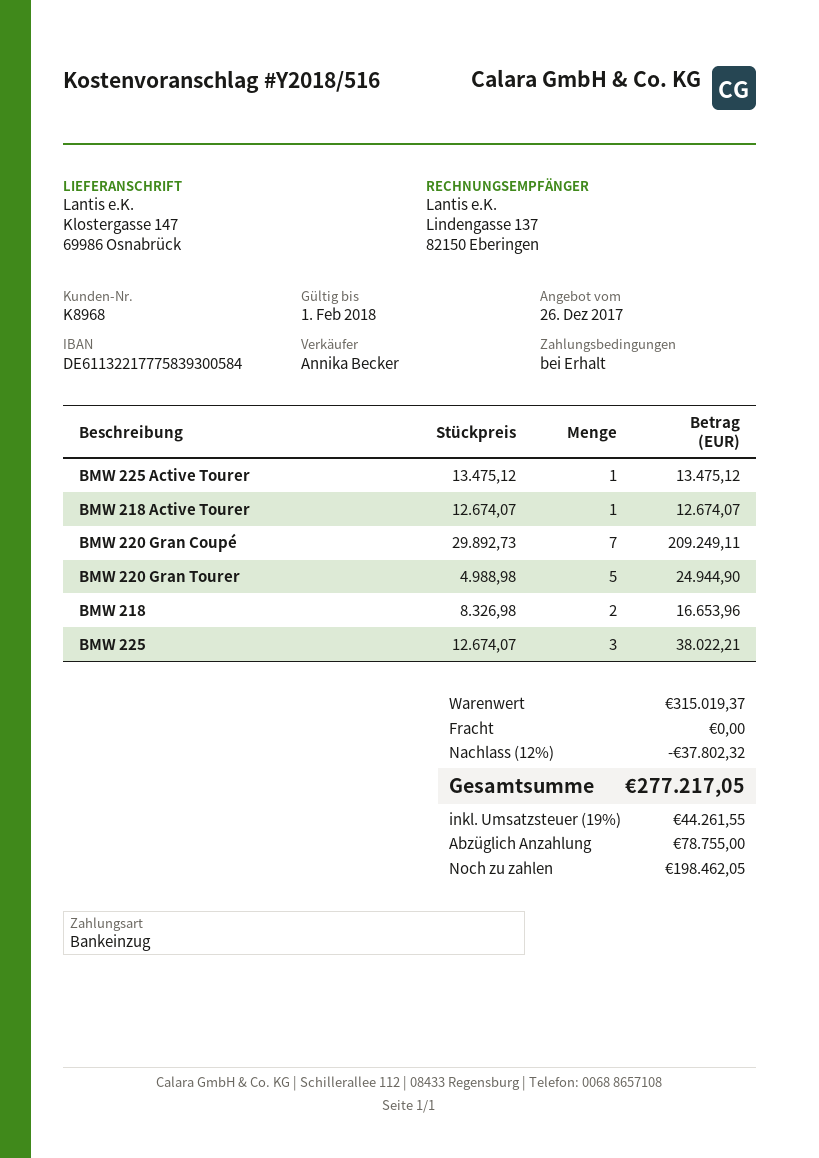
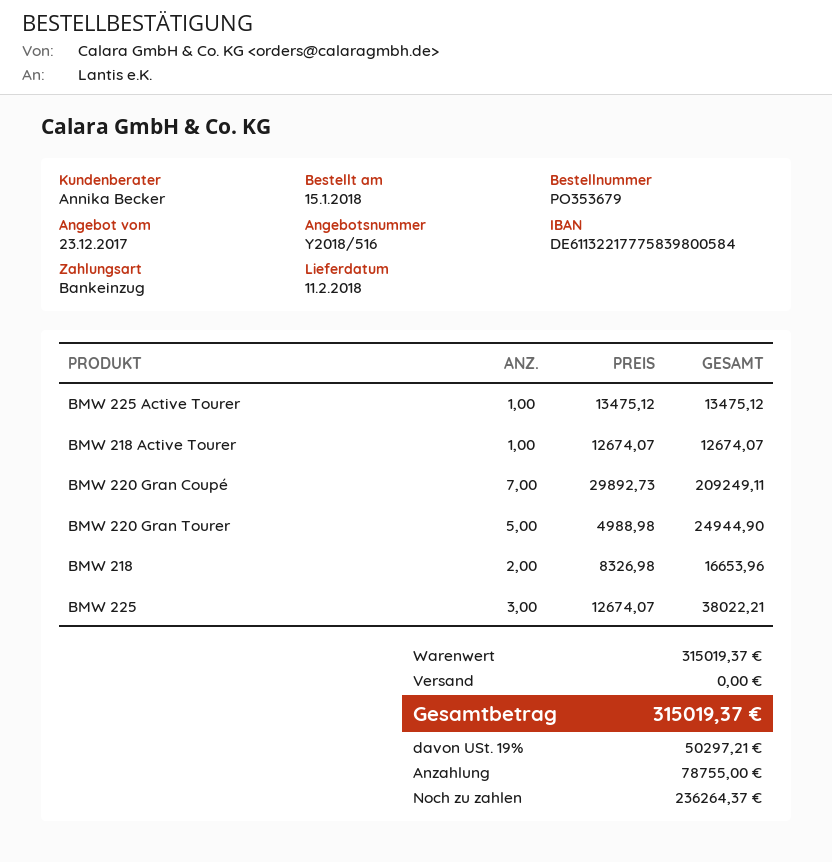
quote date: 2017-12-26 -> 2017-12-23
bank account: DE61132217775839300584 -> DE61132217775839800584
discount: 12% = 37802.32 -> none
tax: 19% = 44261.55 -> 19% = 50297.21
total: 277217.05 -> 315019.37
balance: 198462.05 -> 236264.37

